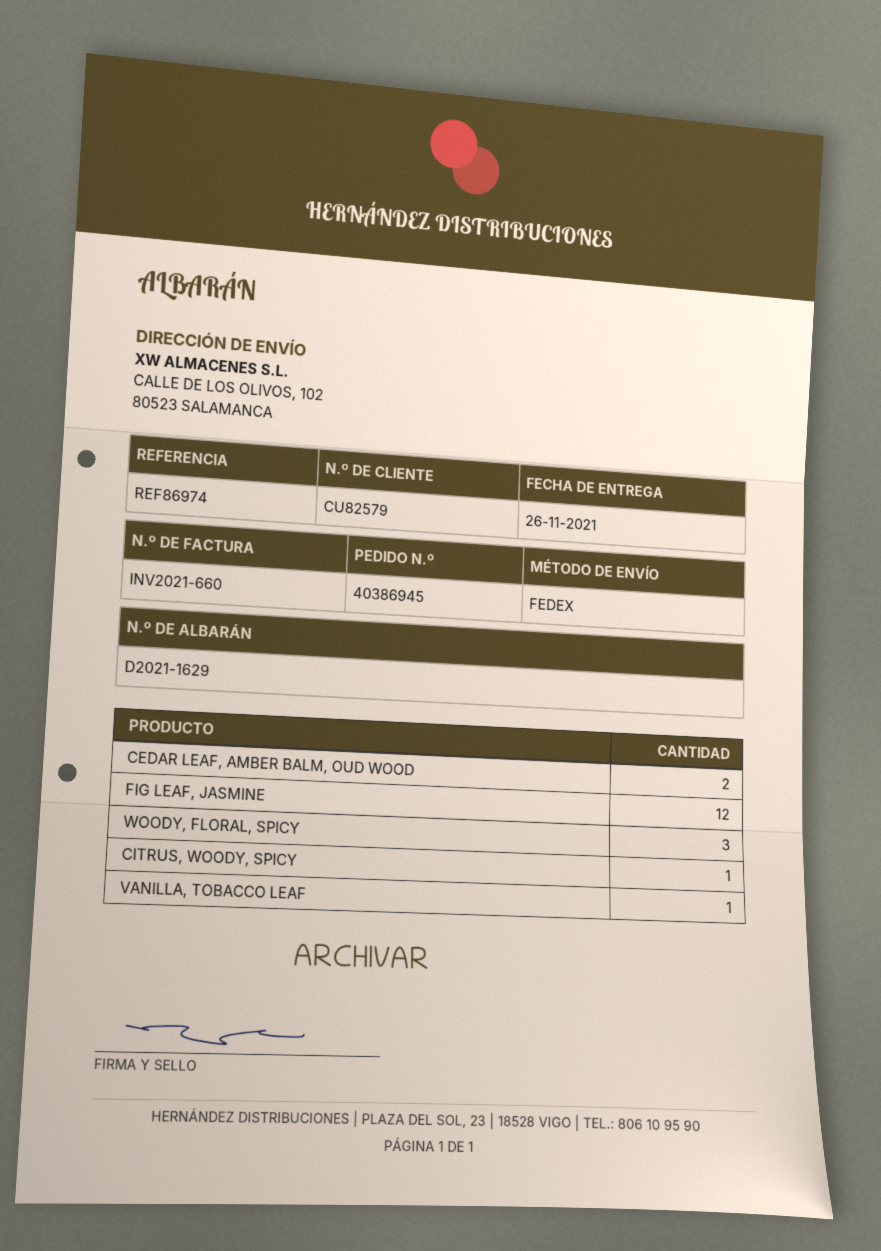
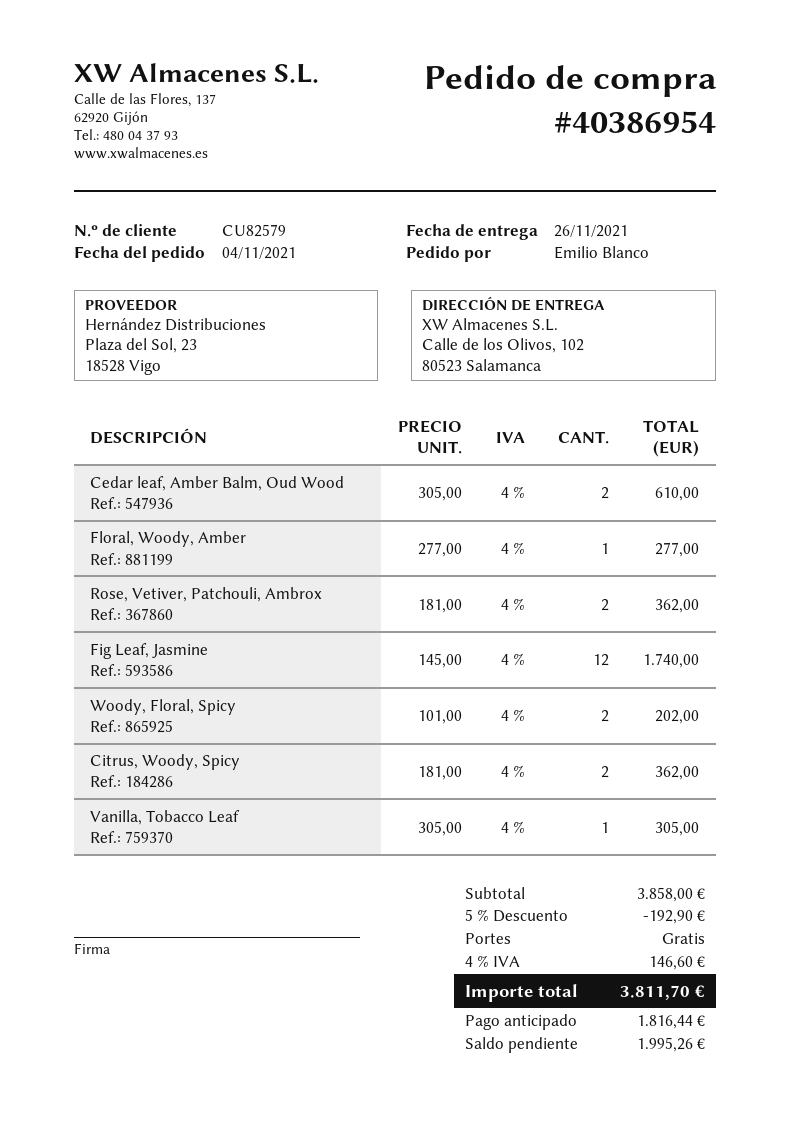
order number: 40386945 -> 40386954
WOODY, FLORAL, SPICY: 3 -> 2
CITRUS, WOODY, SPICY: 1 -> 2
Floral, Woody, Amber: none -> 1
Rose, Vetiver, Patchouli, Ambrox: none -> 2

